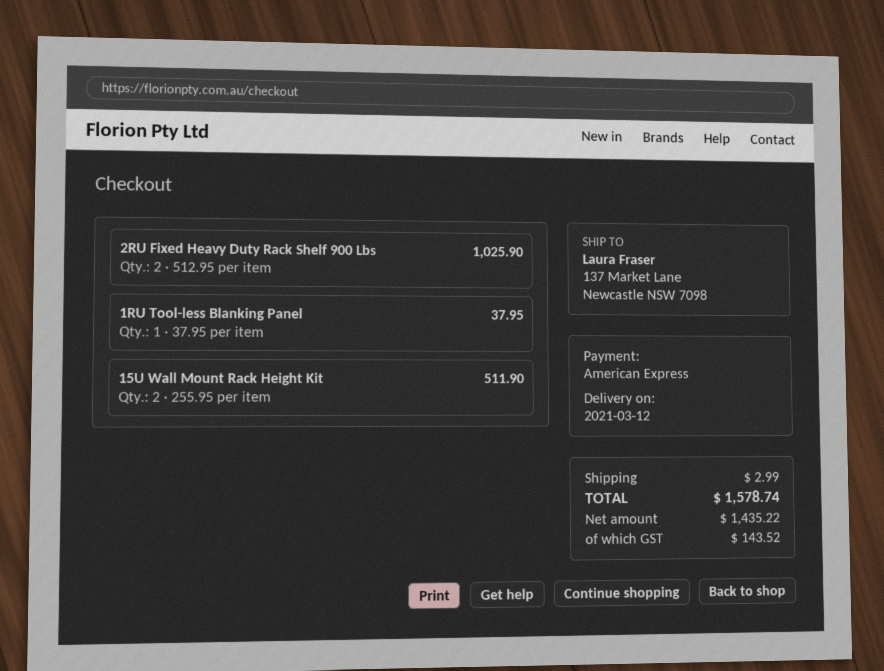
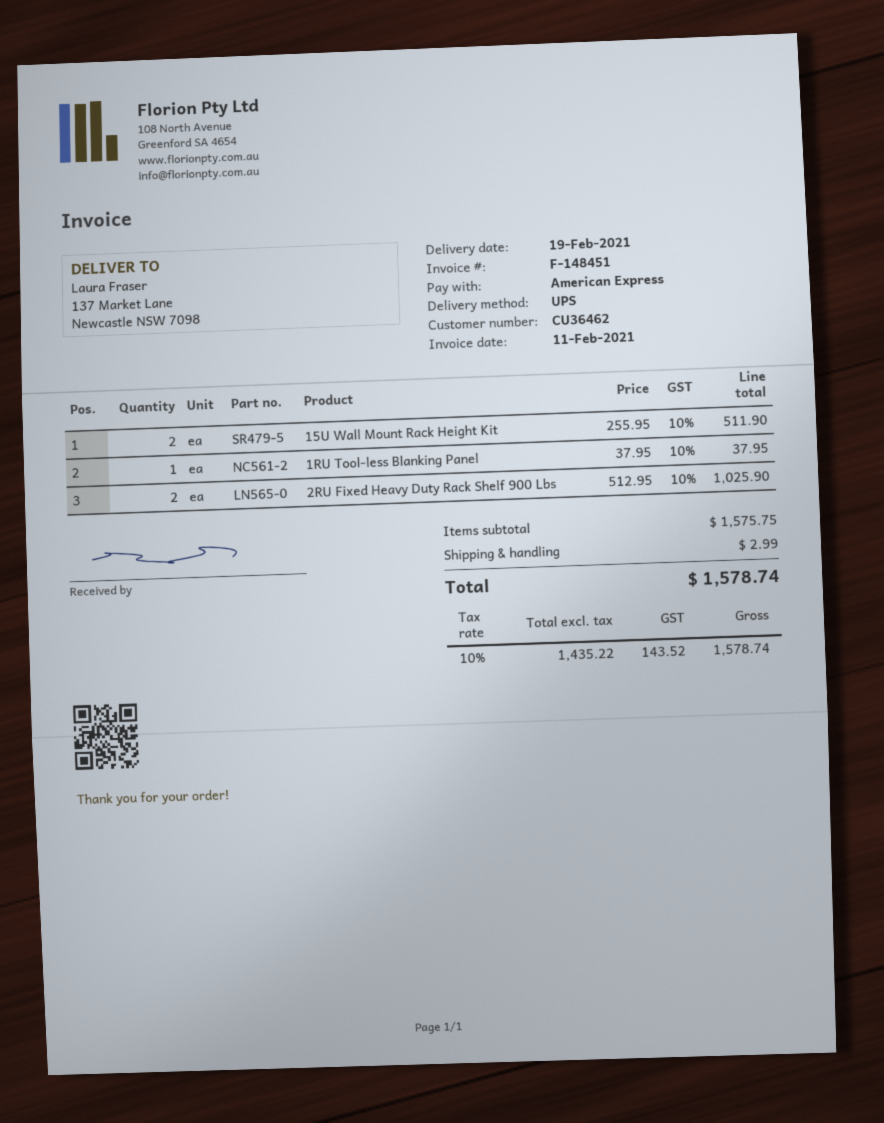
delivery date: 2021-03-12 -> 2021-02-19

